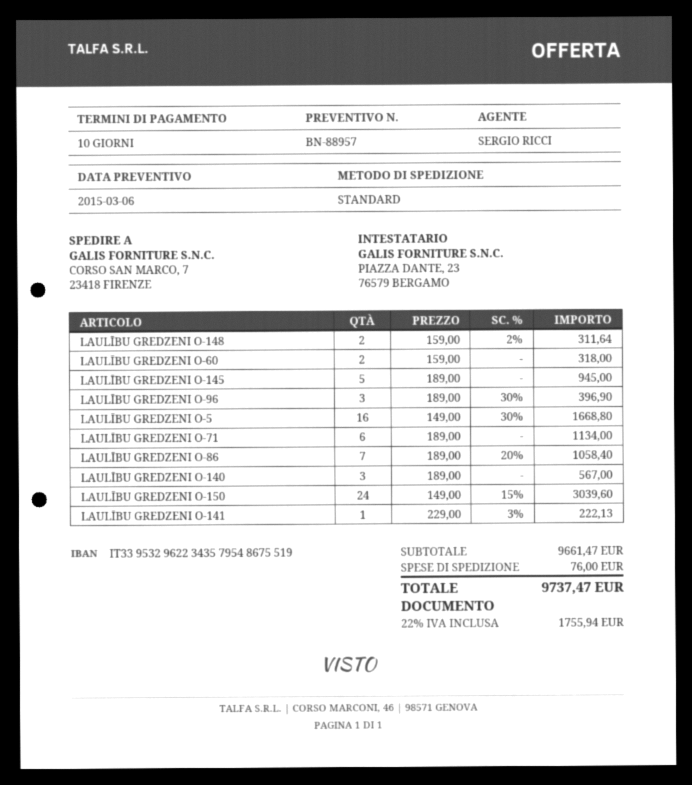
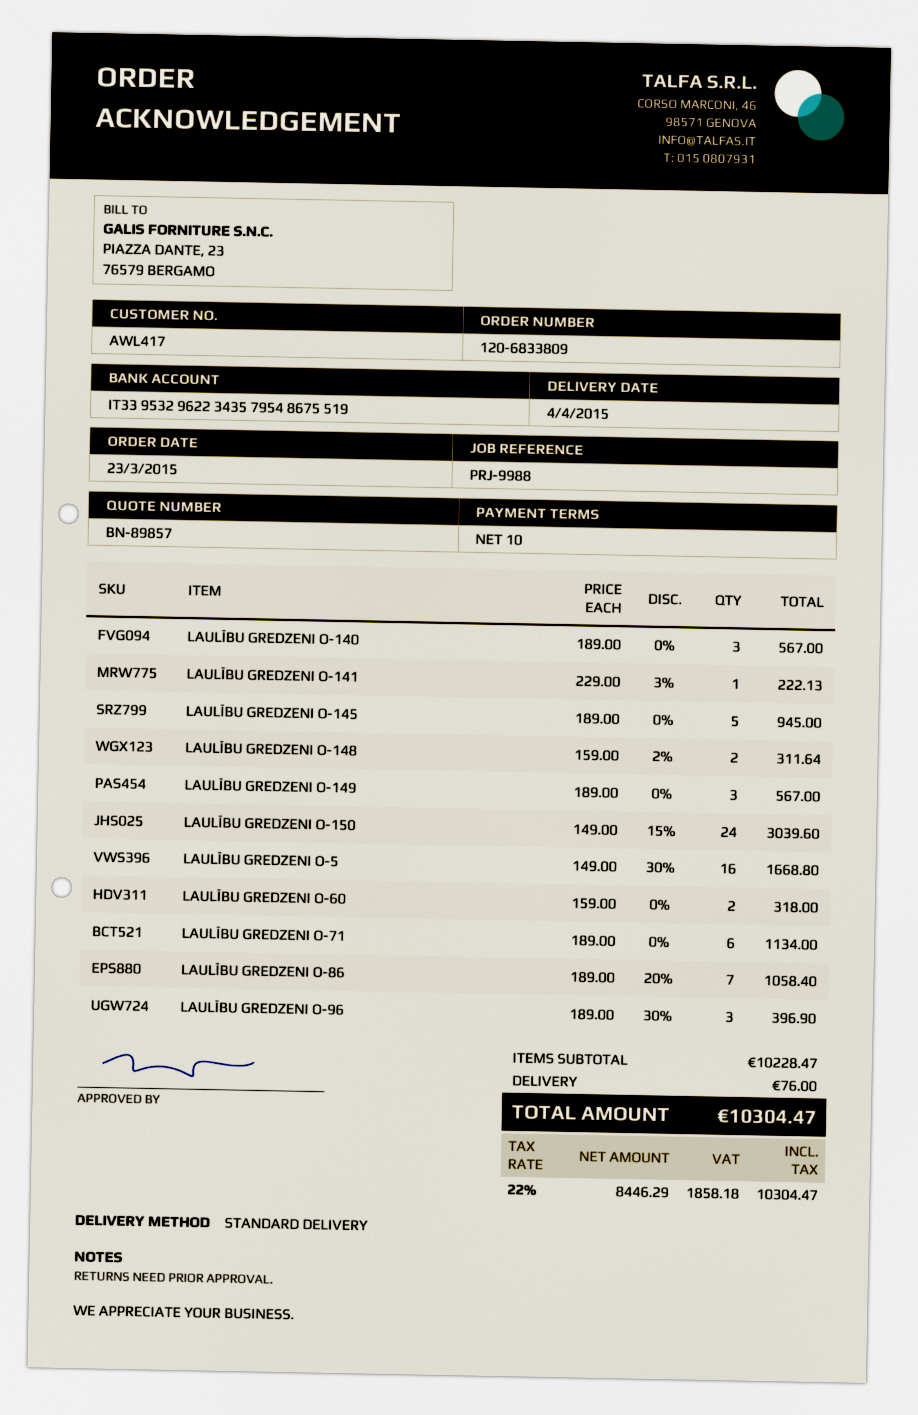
quote number: BN-88957 -> BN-89857
LAULĪBU GREDZENI O-149: none -> 3 x 189.00 = 567.00
subtotal: 9661.47 -> 10228.47
tax: 22% = 1755.94 -> 22% = 1858.18
total: 9737.47 -> 10304.47

